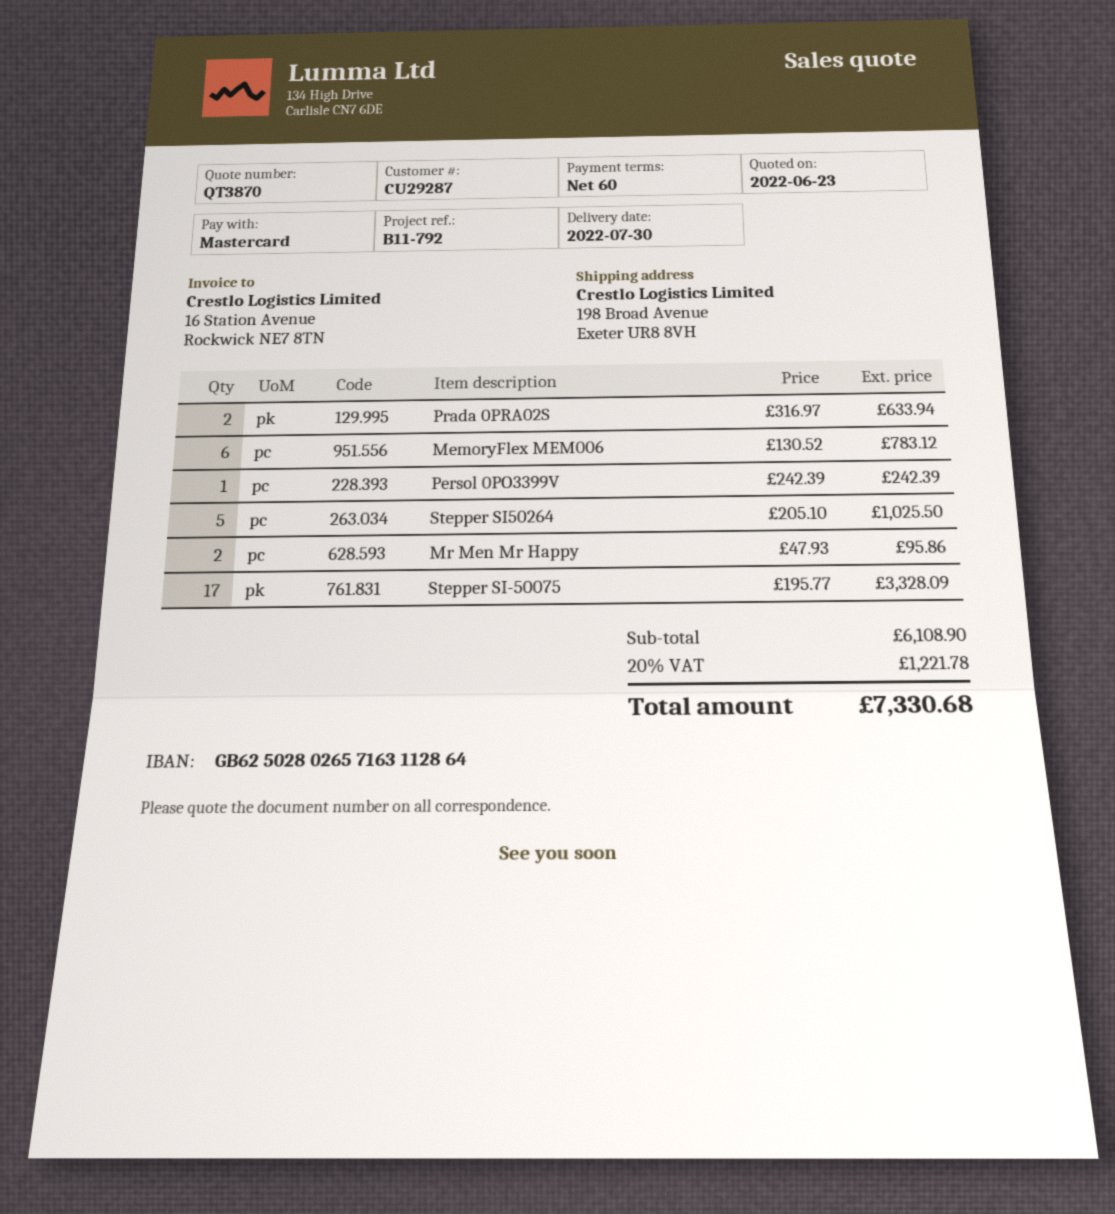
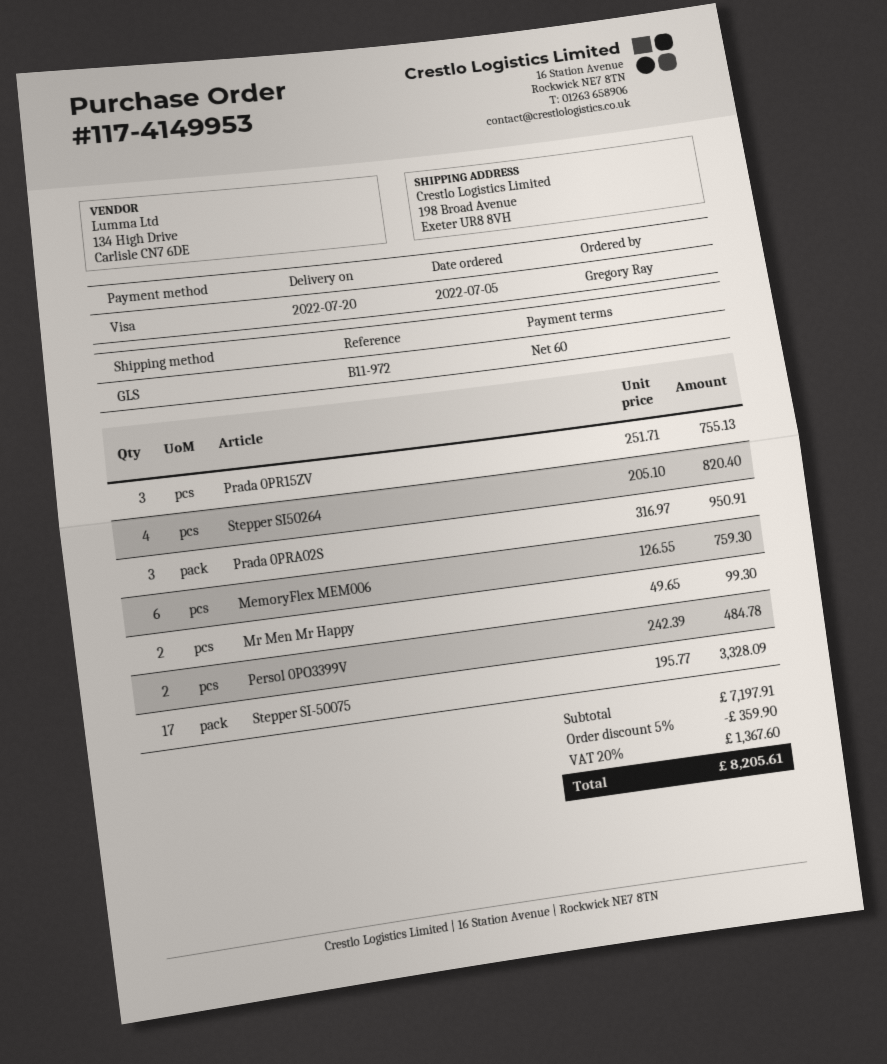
delivery date: 2022-07-30 -> 2022-07-20
reference: B11-792 -> B11-972
payment method: Mastercard -> Visa
Prada 0PRA02S: 2 x 316.97 = 633.94 -> 3 x 316.97 = 950.91
MemoryFlex MEM006: 6 x 130.52 = 783.12 -> 6 x 126.55 = 759.30
Persol 0PO3399V: 1 x 242.39 = 242.39 -> 2 x 242.39 = 484.78
Stepper SI50264: 5 x 205.10 = 1025.50 -> 4 x 205.10 = 820.40
Mr Men Mr Happy: 2 x 47.93 = 95.86 -> 2 x 49.65 = 99.30
Prada 0PR15ZV: none -> 3 x 251.71 = 755.13
subtotal: 6108.90 -> 7197.91
discount: none -> 5% = 359.90
tax: 20% = 1221.78 -> 20% = 1367.60
total: 7330.68 -> 8205.61

